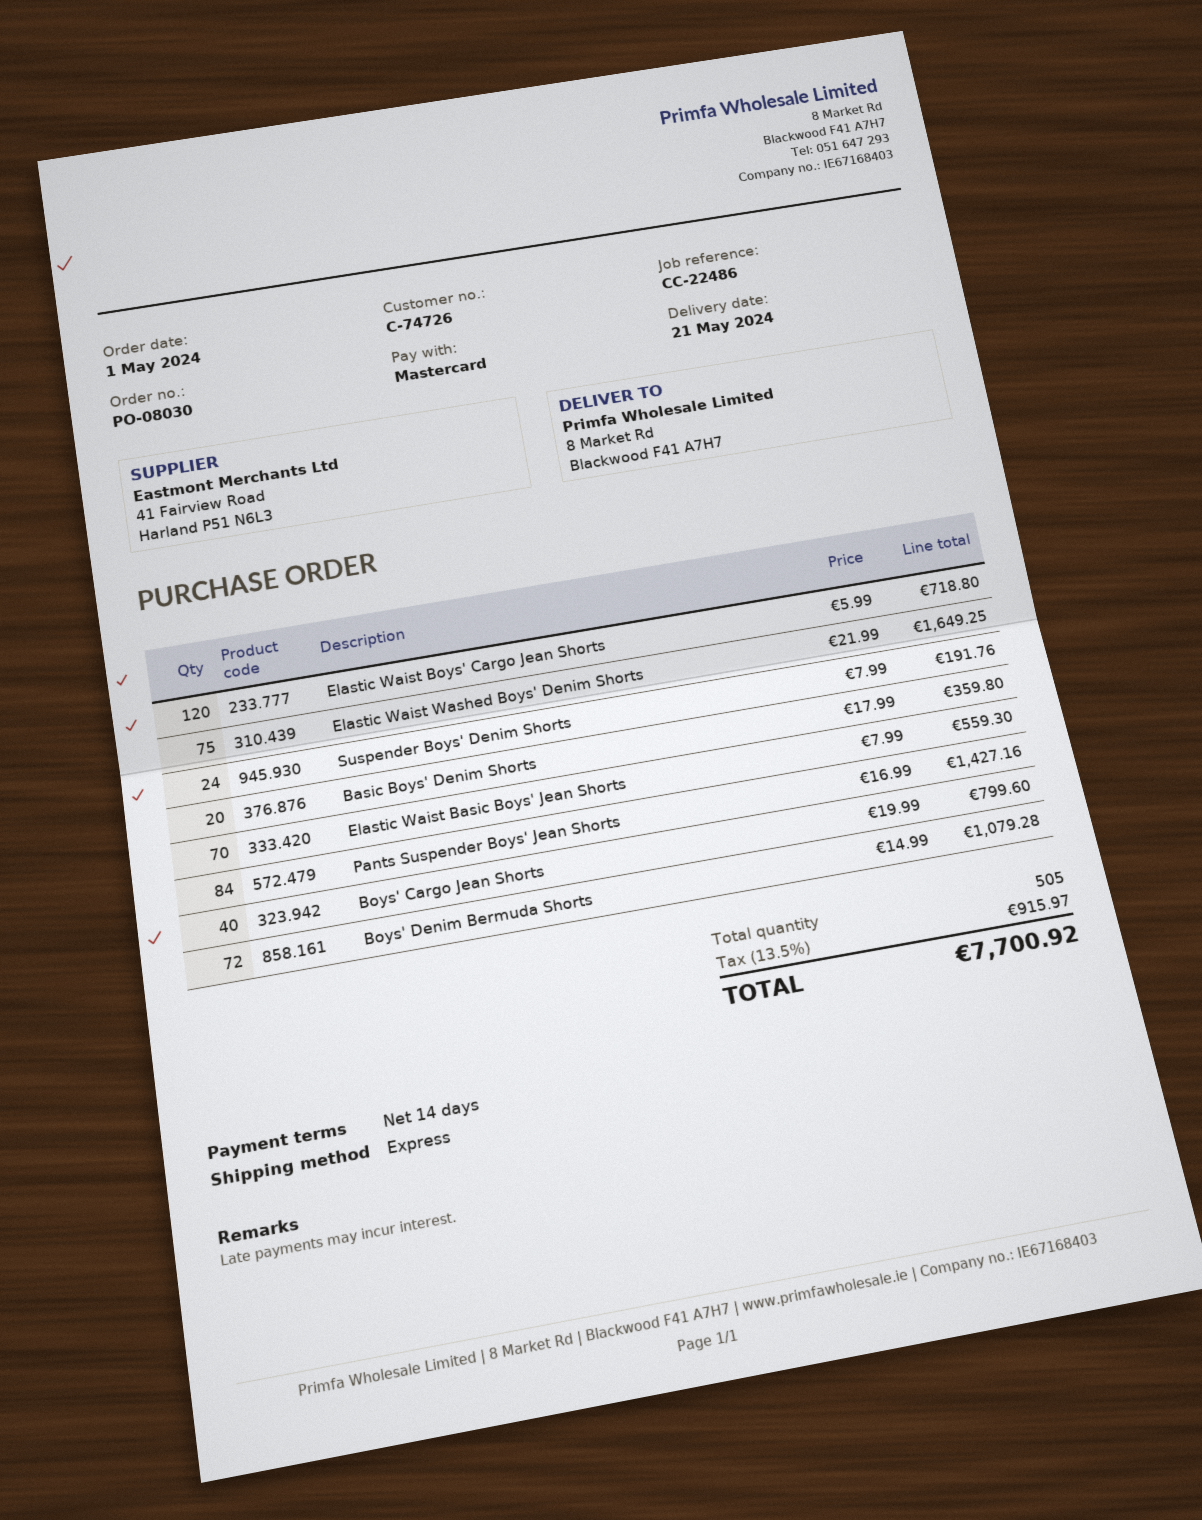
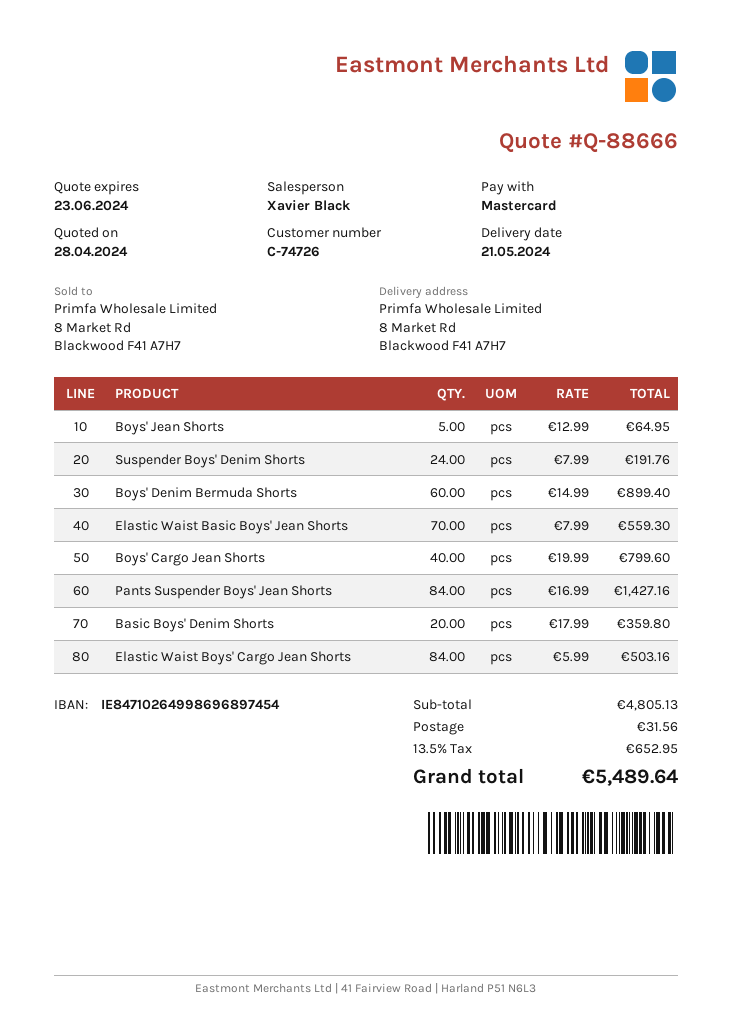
Elastic Waist Boys' Cargo Jean Shorts: 120 x 5.99 = 718.80 -> 84 x 5.99 = 503.16
Elastic Waist Washed Boys' Denim Shorts: 75 x 21.99 = 1649.25 -> none
Boys' Denim Bermuda Shorts: 72 x 14.99 = 1079.28 -> 60 x 14.99 = 899.40
Boys' Jean Shorts: none -> 5 x 12.99 = 64.95
shipping: none -> 31.56
tax: 13.5% = 915.97 -> 13.5% = 652.95
total: 7700.92 -> 5489.64

